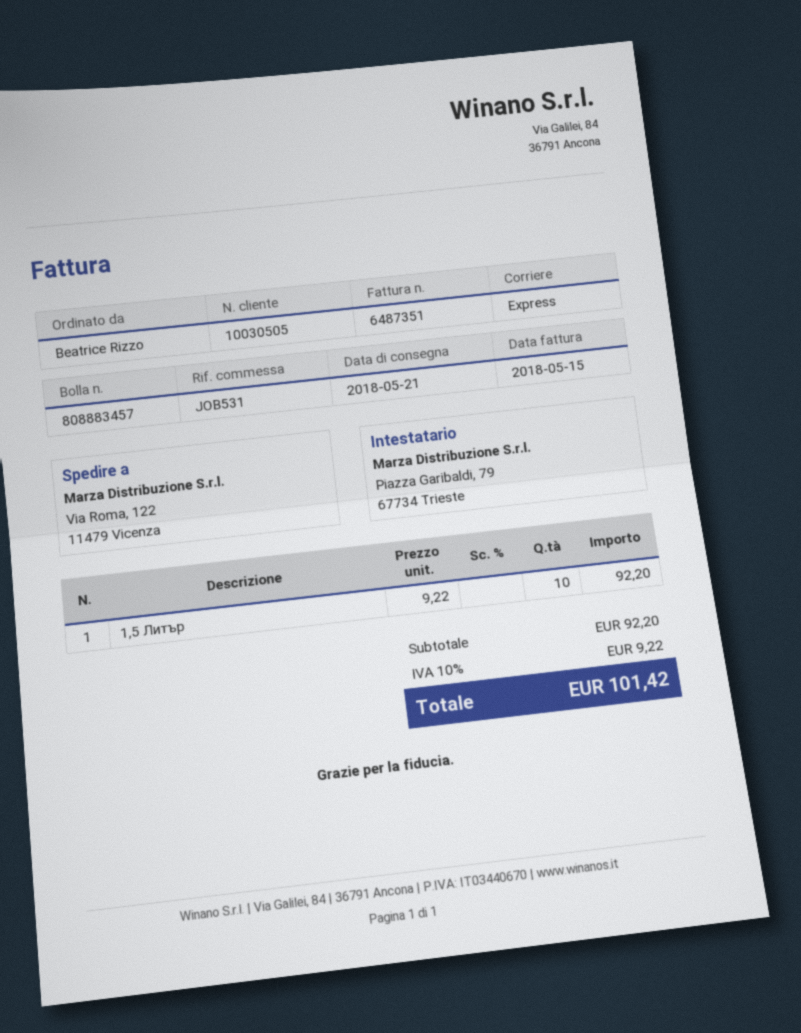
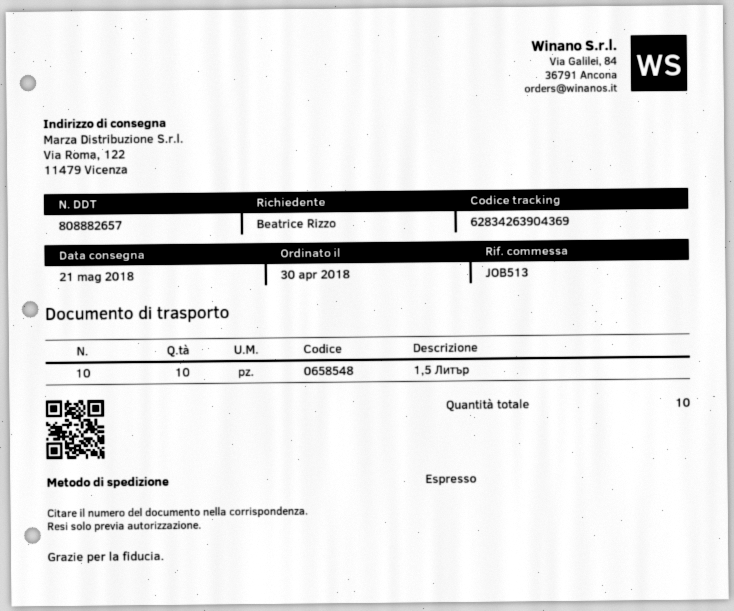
delivery note number: 808883457 -> 808882657
reference: JOB531 -> JOB513

